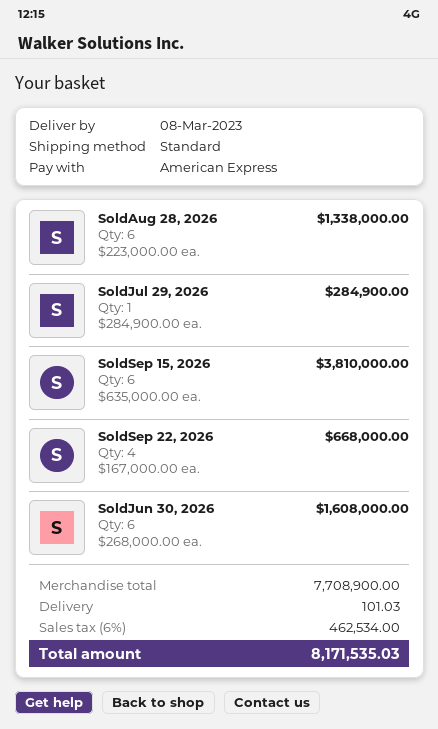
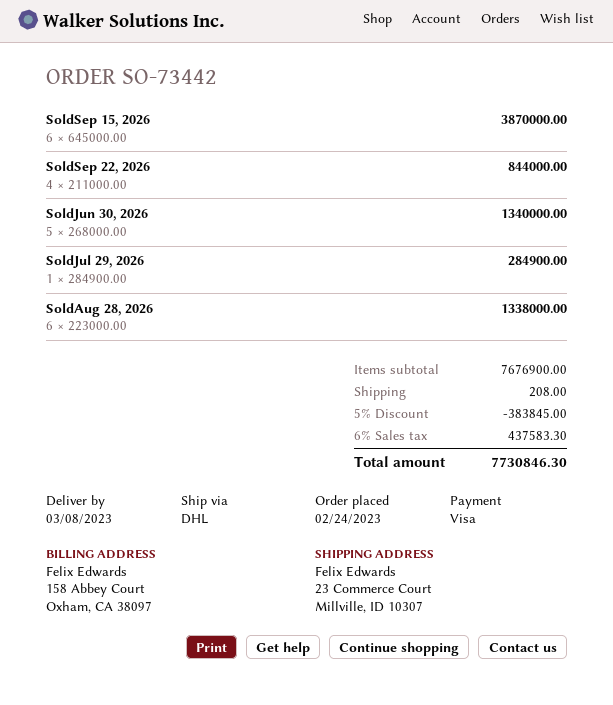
payment method: American Express -> Visa
shipping method: standard -> DHL
SoldSep 15, 2026: 6 x 635000.00 = 3810000.00 -> 6 x 645000.00 = 3870000.00
SoldSep 22, 2026: 4 x 167000.00 = 668000.00 -> 4 x 211000.00 = 844000.00
SoldJun 30, 2026: 6 x 268000.00 = 1608000.00 -> 5 x 268000.00 = 1340000.00
subtotal: 7708900.00 -> 7676900.00
discount: none -> 5% = 383845.00
shipping: 101.03 -> 208.00
tax: 6% = 462534.00 -> 6% = 437583.30
total: 8171535.03 -> 7730846.30

